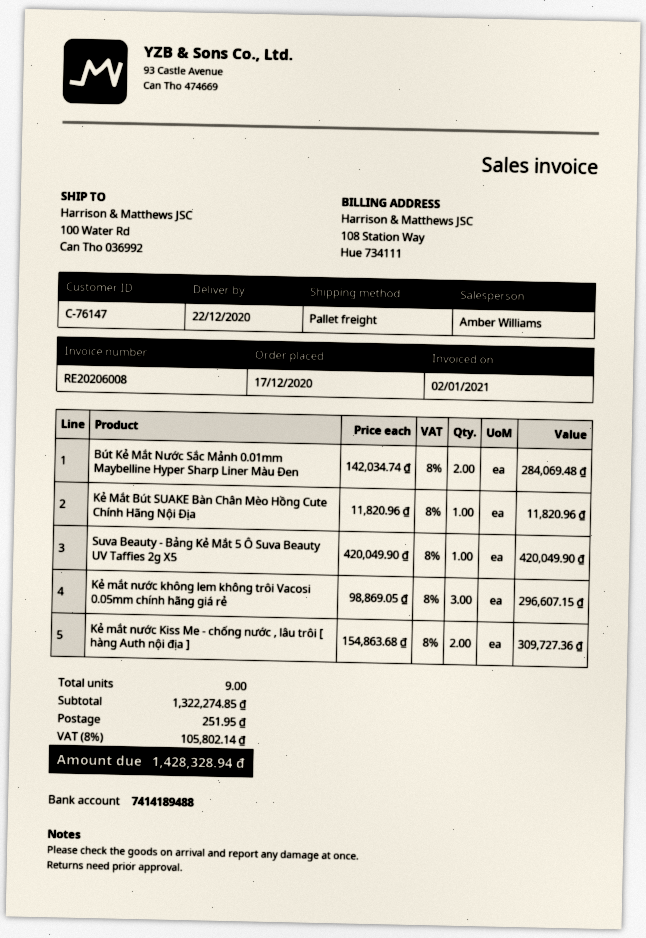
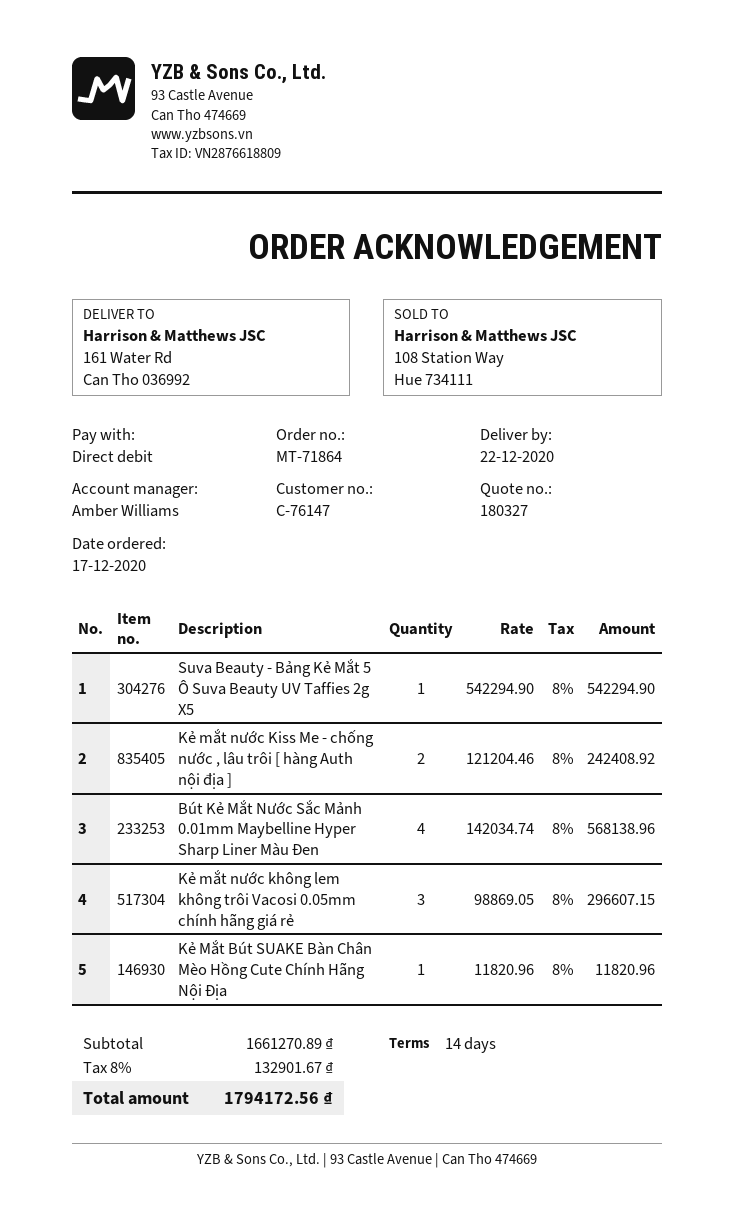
ship to: 100 Water Rd, Can Tho 036992 -> 161 Water Rd, Can Tho 036992
Bút Kẻ Mắt Nước Sắc Mảnh 0.01mm Maybelline Hyper Sharp Liner Màu Đen: 2 x 142034.74 = 284069.48 -> 4 x 142034.74 = 568138.96
Suva Beauty - Bảng Kẻ Mắt 5 Ô Suva Beauty UV Taffies 2g X5: 1 x 420049.90 = 420049.90 -> 1 x 542294.90 = 542294.90
Kẻ mắt nước Kiss Me - chống nước , lâu trôi [ hàng Auth nội địa ]: 2 x 154863.68 = 309727.36 -> 2 x 121204.46 = 242408.92
subtotal: 1322274.85 -> 1661270.89
shipping: 251.95 -> none
tax: 8% = 105802.14 -> 8% = 132901.67
total: 1428328.94 -> 1794172.56

